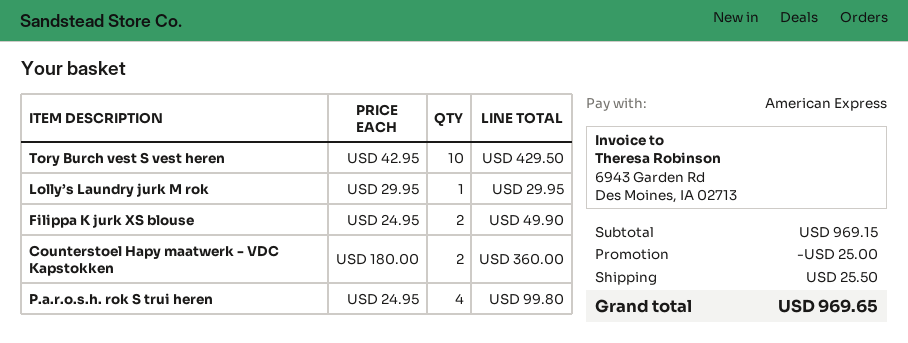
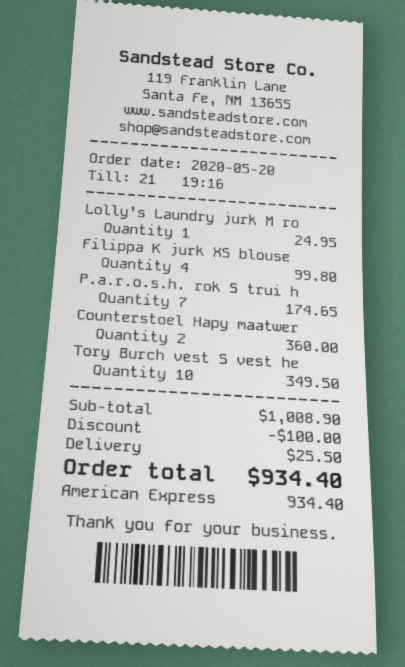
Tory Burch vest S vest heren: 10 for 429.50 -> 10 for 349.50
Lolly’s Laundry jurk M rok: 1 for 29.95 -> 1 for 24.95
Filippa K jurk XS blouse: 2 for 49.90 -> 4 for 99.80
P.a.r.o.s.h. rok S trui heren: 4 for 99.80 -> 7 for 174.65
subtotal: 969.15 -> 1008.90
discount: 25.00 -> 100.00
total: 969.65 -> 934.40

